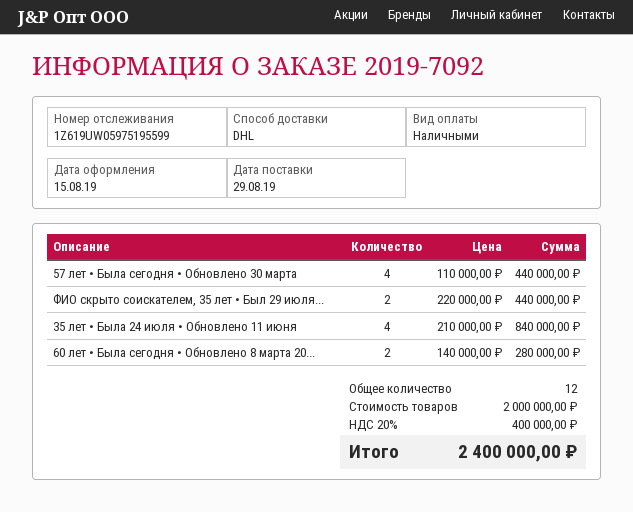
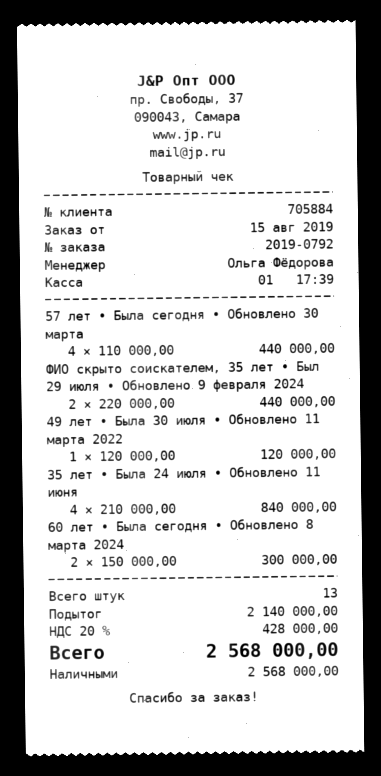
order number: 2019-7092 -> 2019-0792
60 лет • Была сегодня • Обновлено 8 марта 20...: 2 x 140000.00 = 280000.00 -> 2 x 150000.00 = 300000.00
49 лет • Была 30 июля • Обновлено 11 марта 2022: none -> 1 x 120000.00 = 120000.00
total quantity: 12 -> 13
subtotal: 2000000.00 -> 2140000.00
tax: 20% = 400000.00 -> 20% = 428000.00
total: 2400000.00 -> 2568000.00

